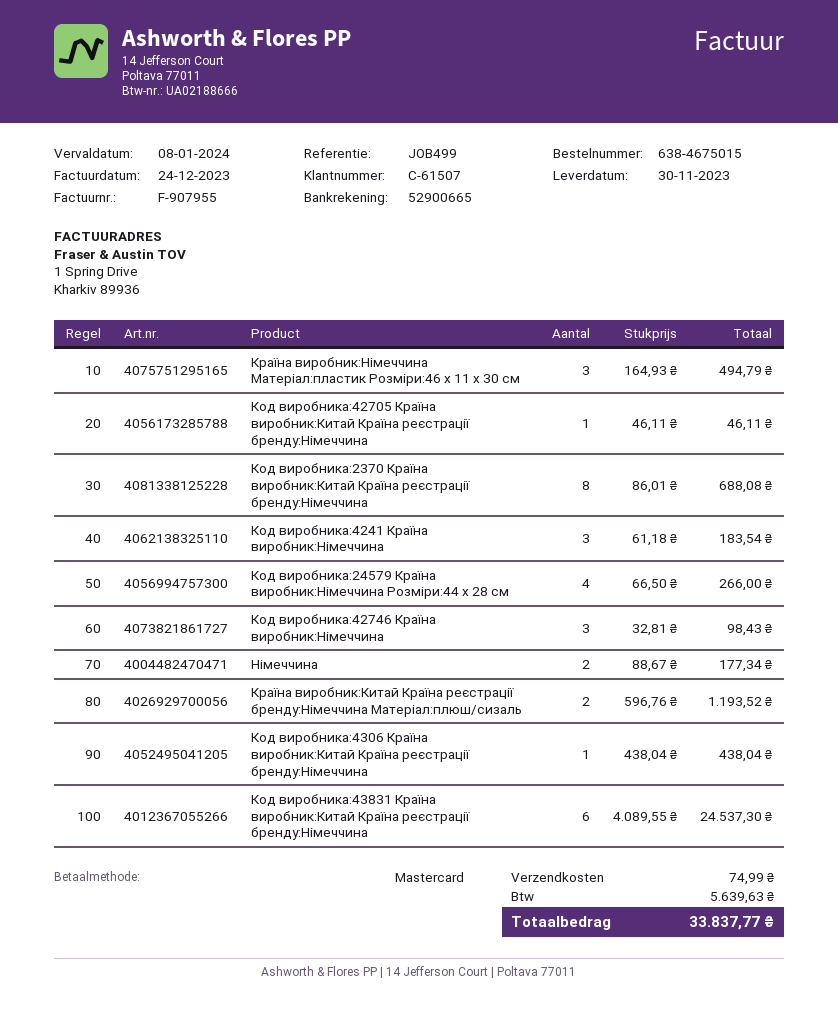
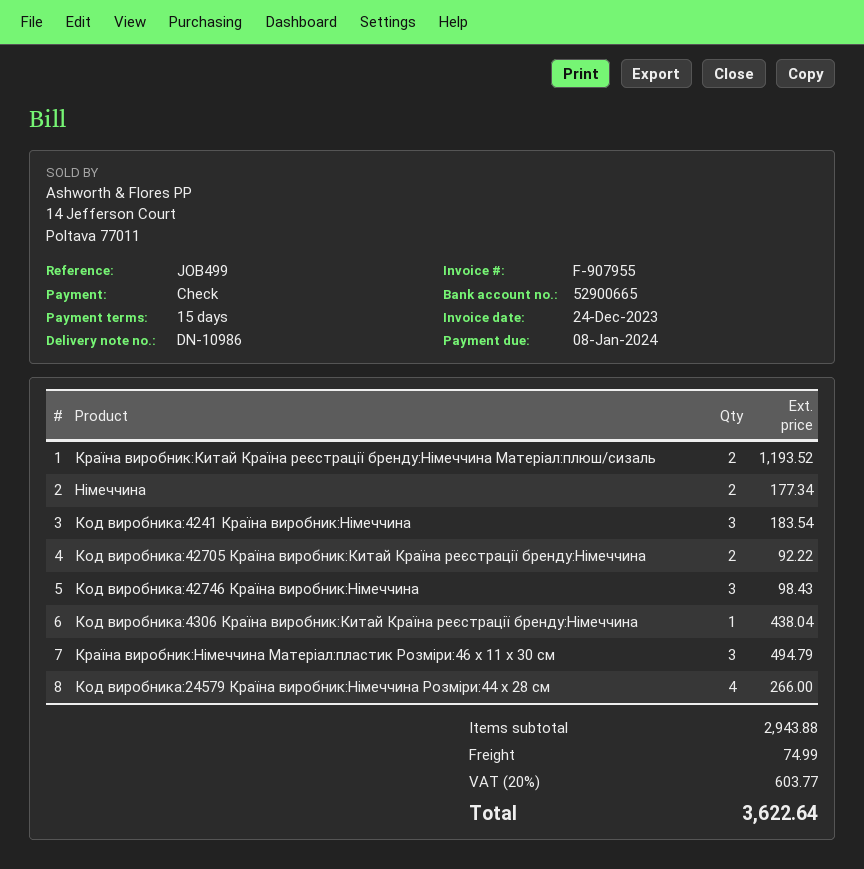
payment method: Mastercard -> cheque
Код виробника:42705 Країна виробник:Китай Країна реєстрації бренду:Німеччина: 1 for 46.11 -> 2 for 92.22
Код виробника:2370 Країна виробник:Китай Країна реєстрації бренду:Німеччина: 8 for 688.08 -> none
Код виробника:43831 Країна виробник:Китай Країна реєстрації бренду:Німеччина: 6 for 24537.30 -> none
tax: 5639.63 -> 603.77
total: 33837.77 -> 3622.64

